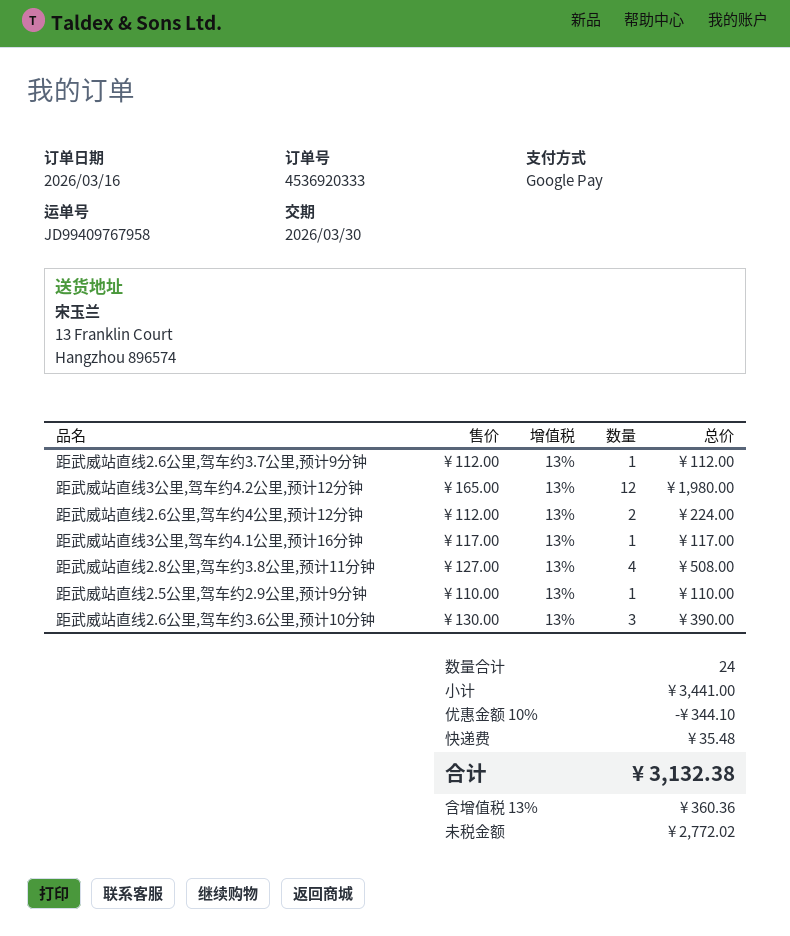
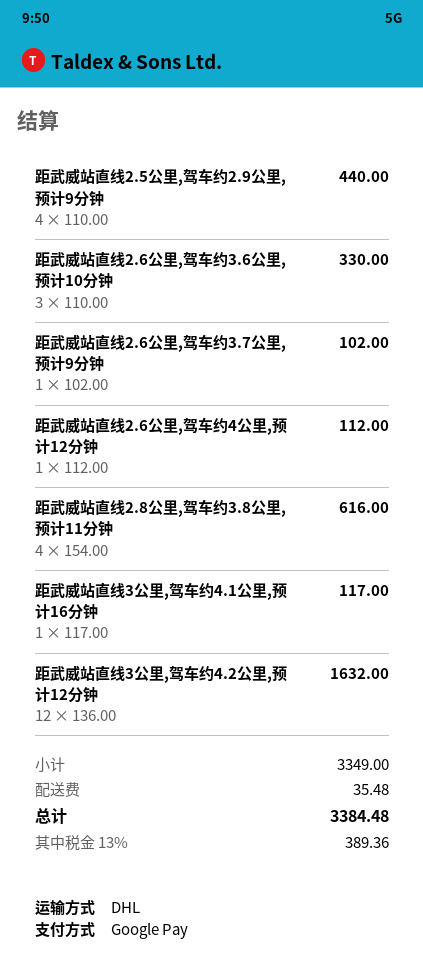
距武威站直线2.6公里,驾车约3.7公里,预计9分钟: 1 x 112.00 = 112.00 -> 1 x 102.00 = 102.00
距武威站直线3公里,驾车约4.2公里,预计12分钟: 12 x 165.00 = 1980.00 -> 12 x 136.00 = 1632.00
距武威站直线2.6公里,驾车约4公里,预计12分钟: 2 x 112.00 = 224.00 -> 1 x 112.00 = 112.00
距武威站直线2.8公里,驾车约3.8公里,预计11分钟: 4 x 127.00 = 508.00 -> 4 x 154.00 = 616.00
距武威站直线2.5公里,驾车约2.9公里,预计9分钟: 1 x 110.00 = 110.00 -> 4 x 110.00 = 440.00
距武威站直线2.6公里,驾车约3.6公里,预计10分钟: 3 x 130.00 = 390.00 -> 3 x 110.00 = 330.00
subtotal: 3441.00 -> 3349.00
discount: 10% = 344.10 -> none
tax: 13% = 360.36 -> 13% = 389.36
total: 3132.38 -> 3384.48

